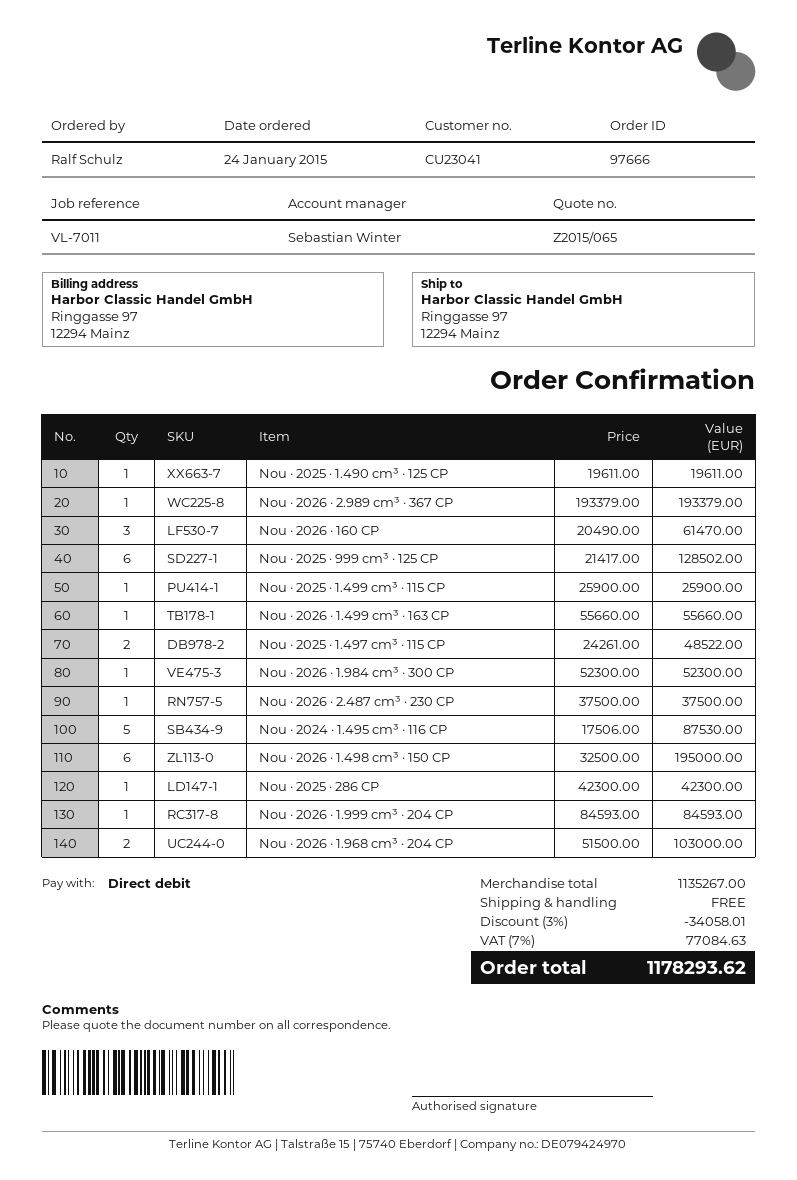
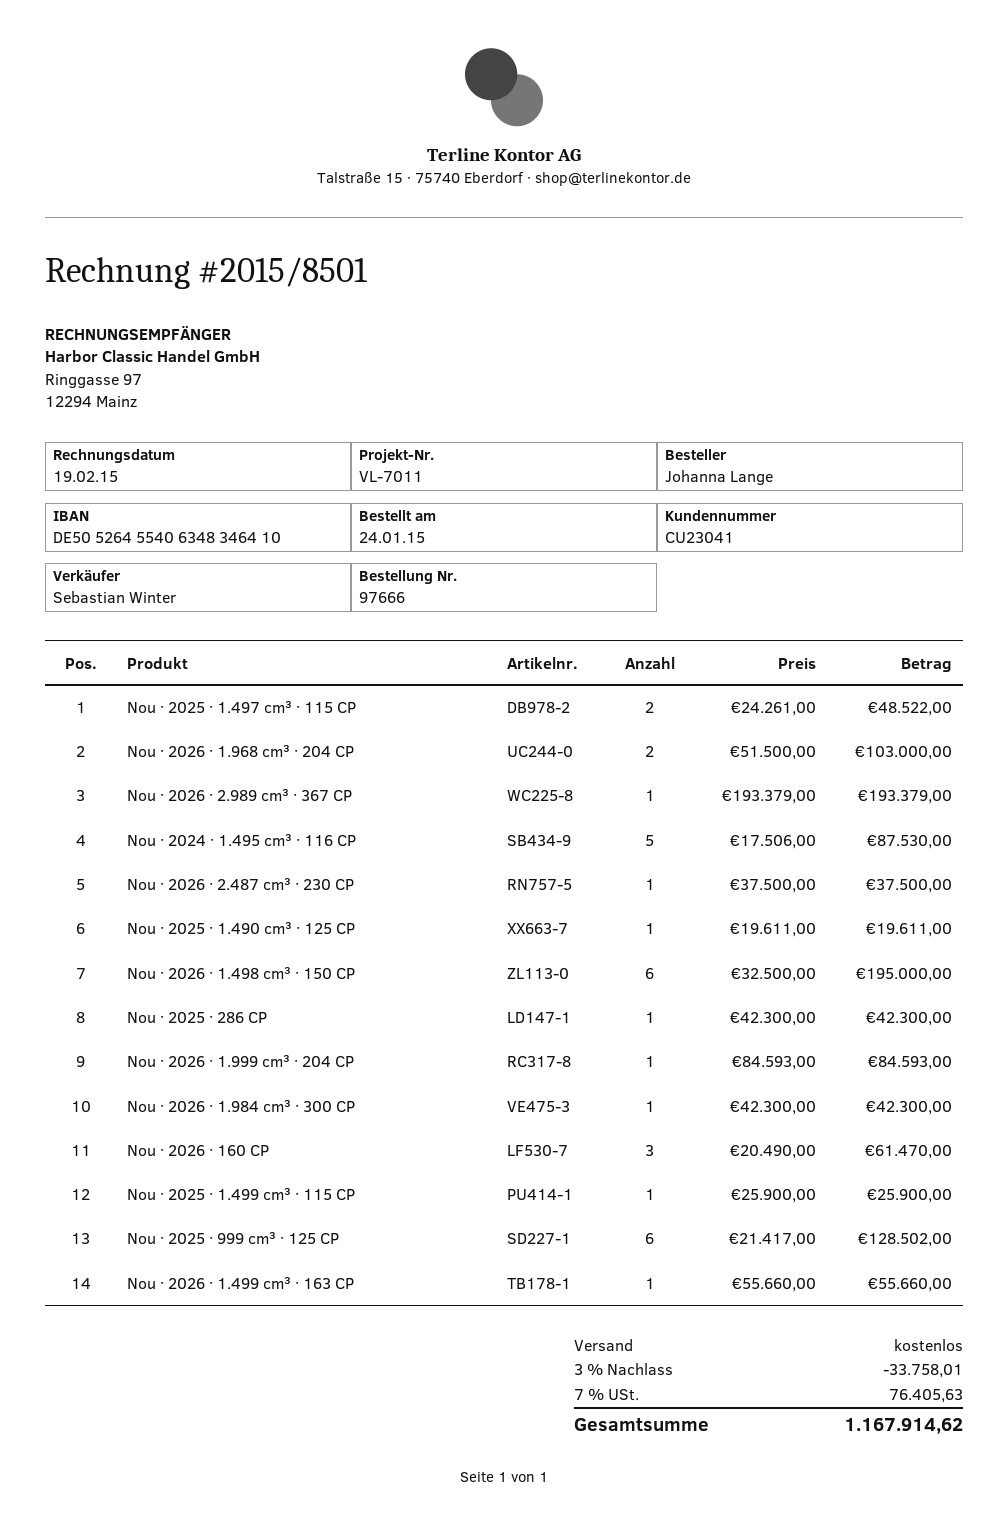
ordered by: Ralf Schulz -> Johanna Lange
Nou · 2026 · 1.984 cm³ · 300 CP: 1 x 52300.00 = 52300.00 -> 1 x 42300.00 = 42300.00
discount: 3% = 34058.01 -> 3% = 33758.01
tax: 7% = 77084.63 -> 7% = 76405.63
total: 1178293.62 -> 1167914.62

